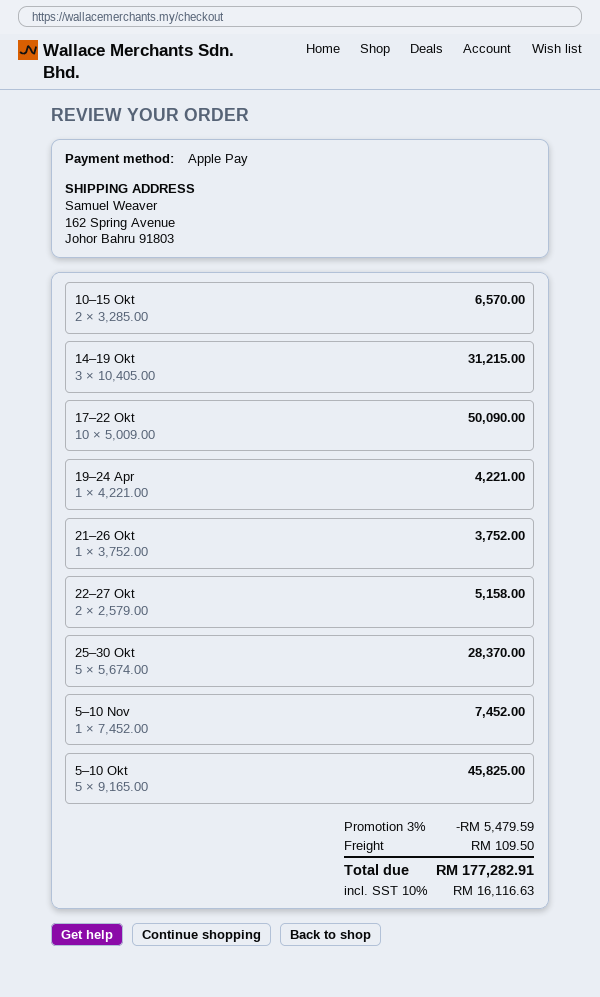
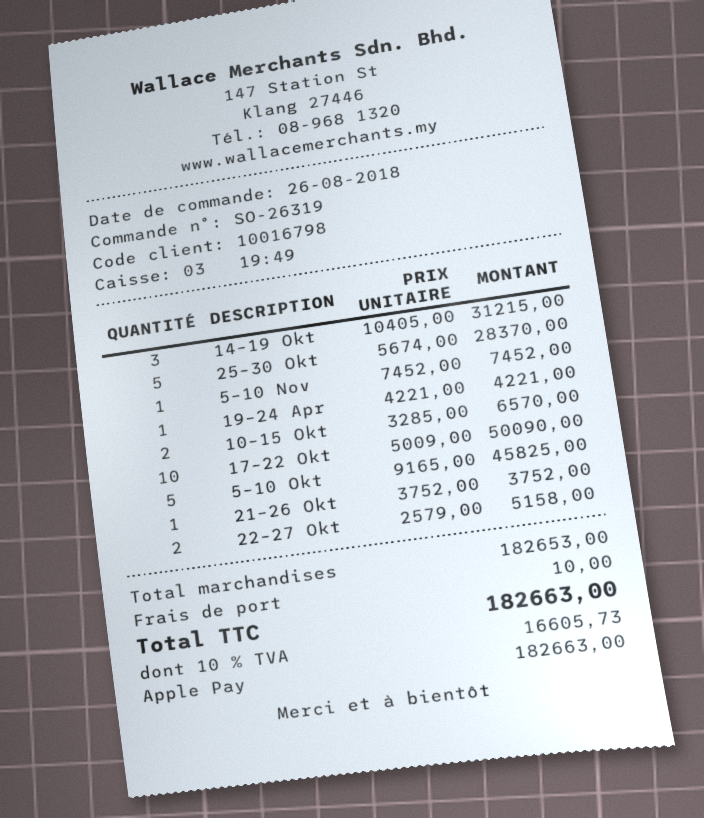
discount: 3% = 5479.59 -> none
shipping: 109.50 -> 10.00
tax: 10% = 16116.63 -> 10% = 16605.73
total: 177282.91 -> 182663.00

